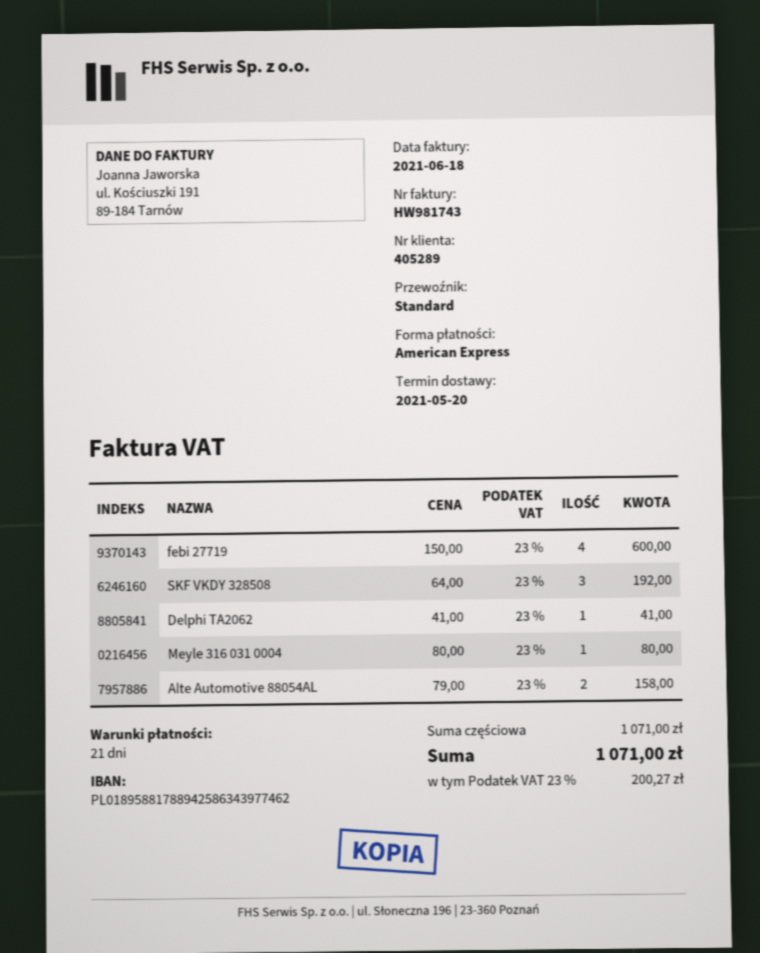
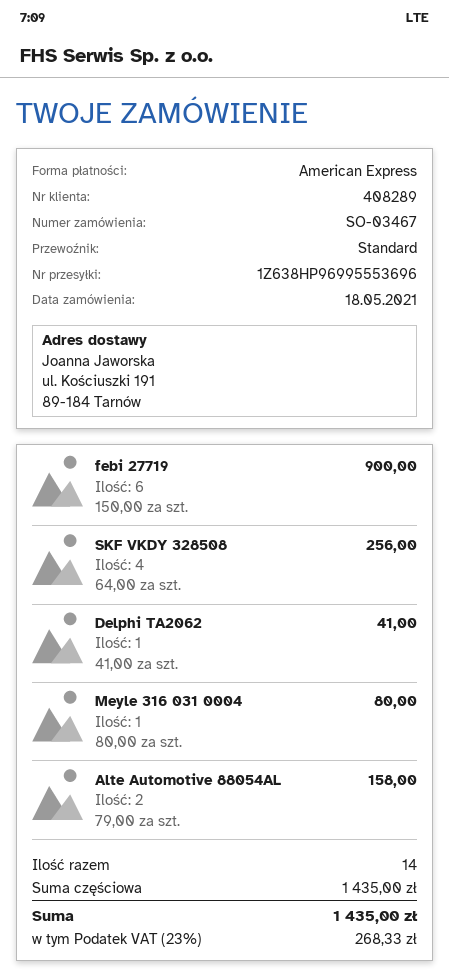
customer number: 405289 -> 408289
febi 27719: 4 x 150.00 = 600.00 -> 6 x 150.00 = 900.00
SKF VKDY 328508: 3 x 64.00 = 192.00 -> 4 x 64.00 = 256.00
subtotal: 1071.00 -> 1435.00
tax: 23% = 200.27 -> 23% = 268.33
total: 1071.00 -> 1435.00

